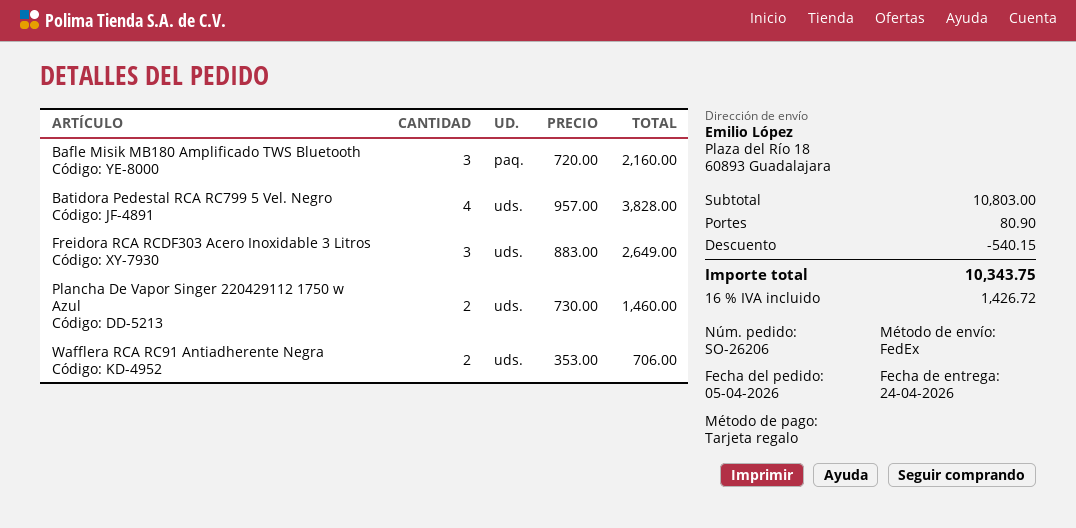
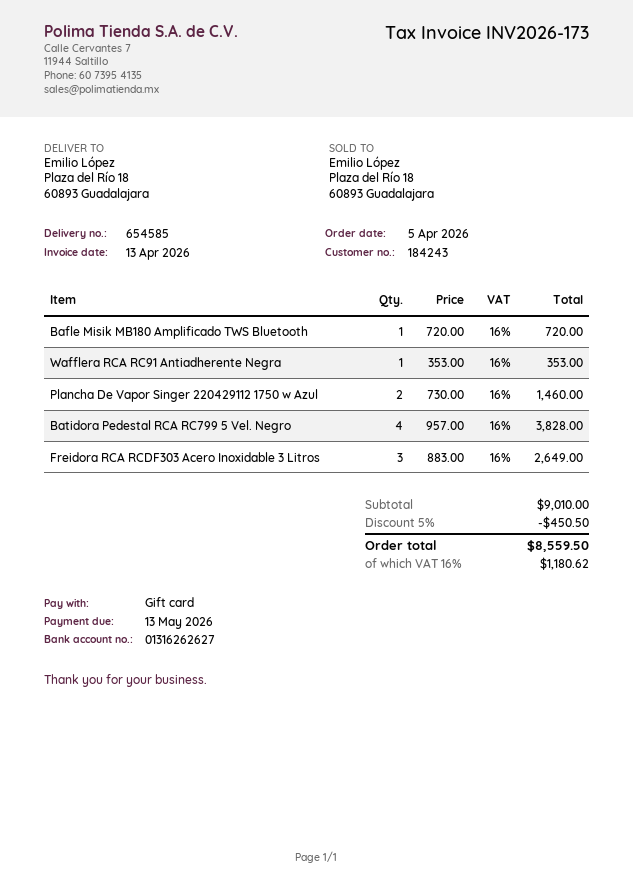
Bafle Misik MB180 Amplificado TWS Bluetooth: 3 x 720.00 = 2160.00 -> 1 x 720.00 = 720.00
Wafflera RCA RC91 Antiadherente Negra: 2 x 353.00 = 706.00 -> 1 x 353.00 = 353.00
subtotal: 10803.00 -> 9010.00
discount: 540.15 -> 450.50
shipping: 80.90 -> none
tax: 16% = 1426.72 -> 16% = 1180.62
total: 10343.75 -> 8559.50

